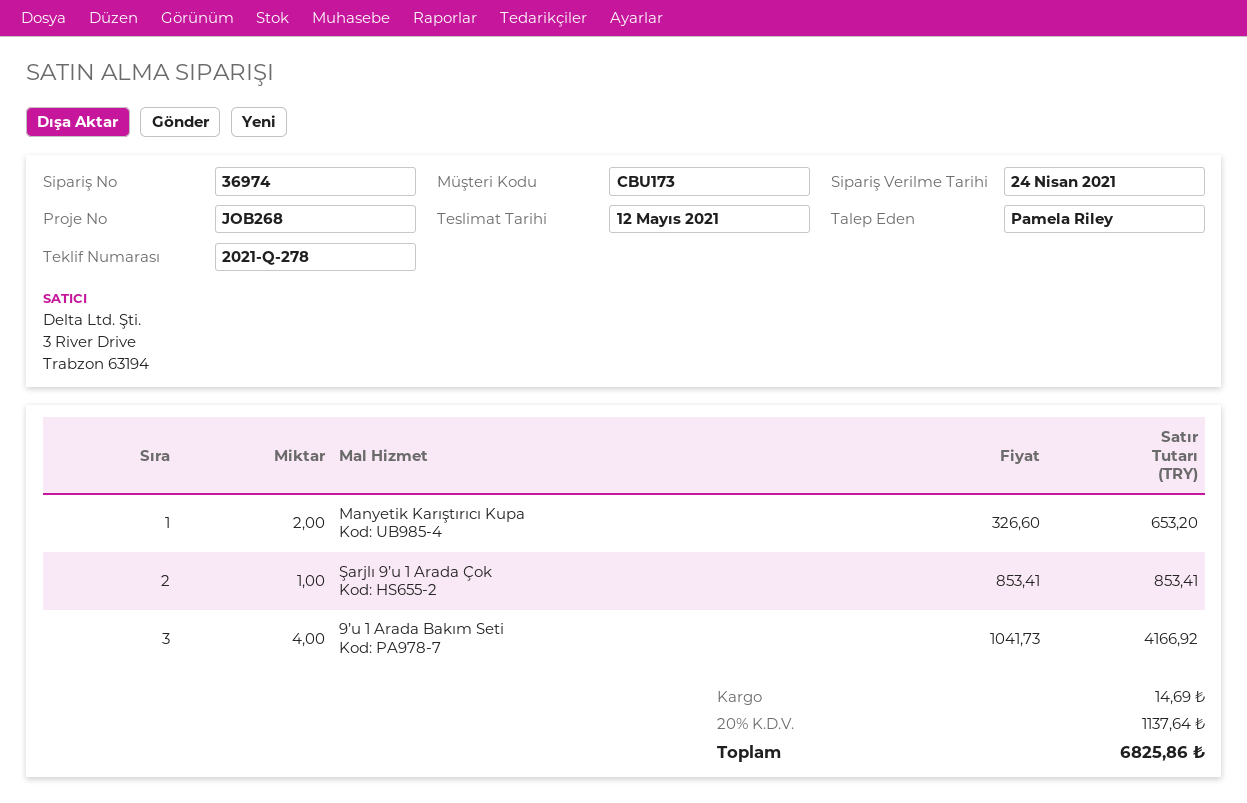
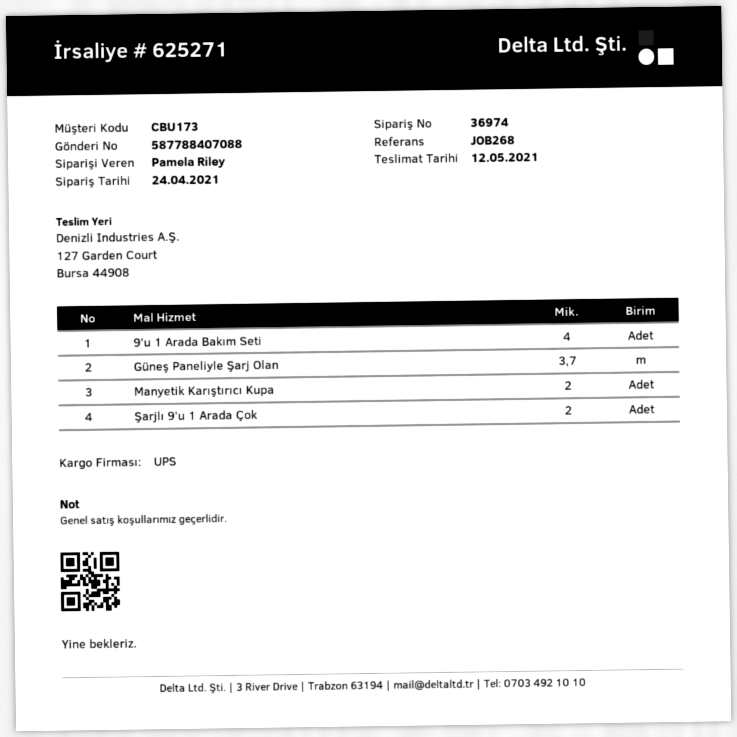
Şarjlı 9’u 1 Arada Çok: 1 -> 2
Güneş Paneliyle Şarj Olan: none -> 3.7

